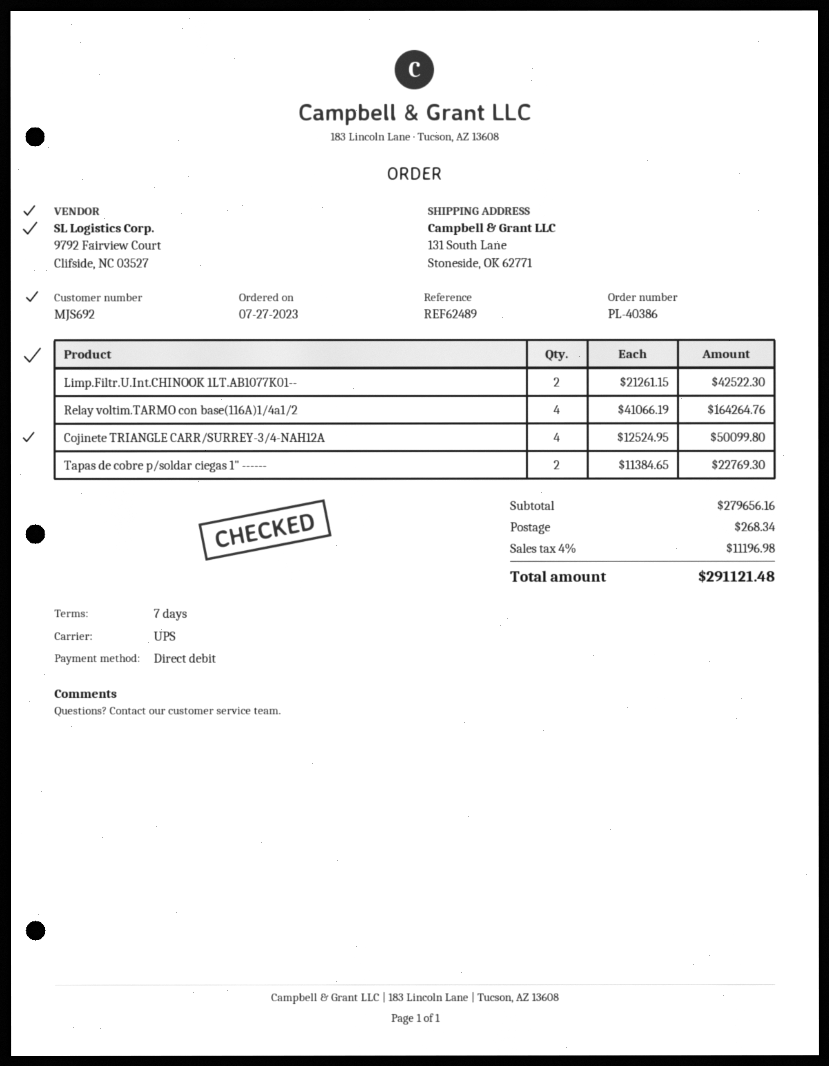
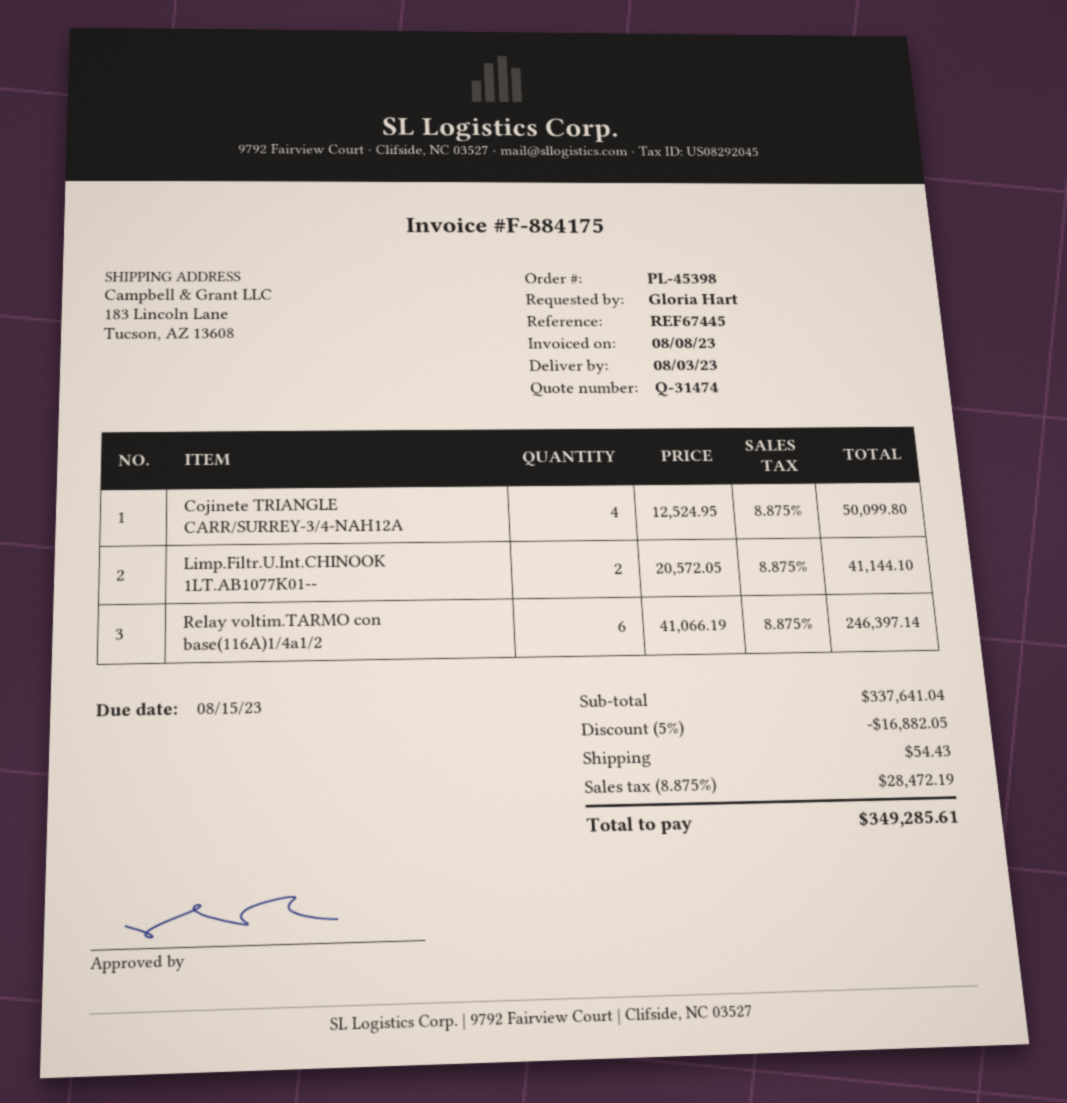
order number: PL-40386 -> PL-45398
reference: REF62489 -> REF67445
ship to: 131 South Lane, Stoneside, OK 62771 -> 183 Lincoln Lane, Tucson, AZ 13608
Limp.Filtr.U.Int.CHINOOK 1LT.AB1077K01--: 2 x 21261.15 = 42522.30 -> 2 x 20572.05 = 41144.10
Relay voltim.TARMO con base(116A)1/4a1/2: 4 x 41066.19 = 164264.76 -> 6 x 41066.19 = 246397.14
Tapas de cobre p/soldar ciegas 1" ------: 2 x 11384.65 = 22769.30 -> none
subtotal: 279656.16 -> 337641.04
discount: none -> 5% = 16882.05
shipping: 268.34 -> 54.43
tax: 4% = 11196.98 -> 8.875% = 28472.19
total: 291121.48 -> 349285.61

